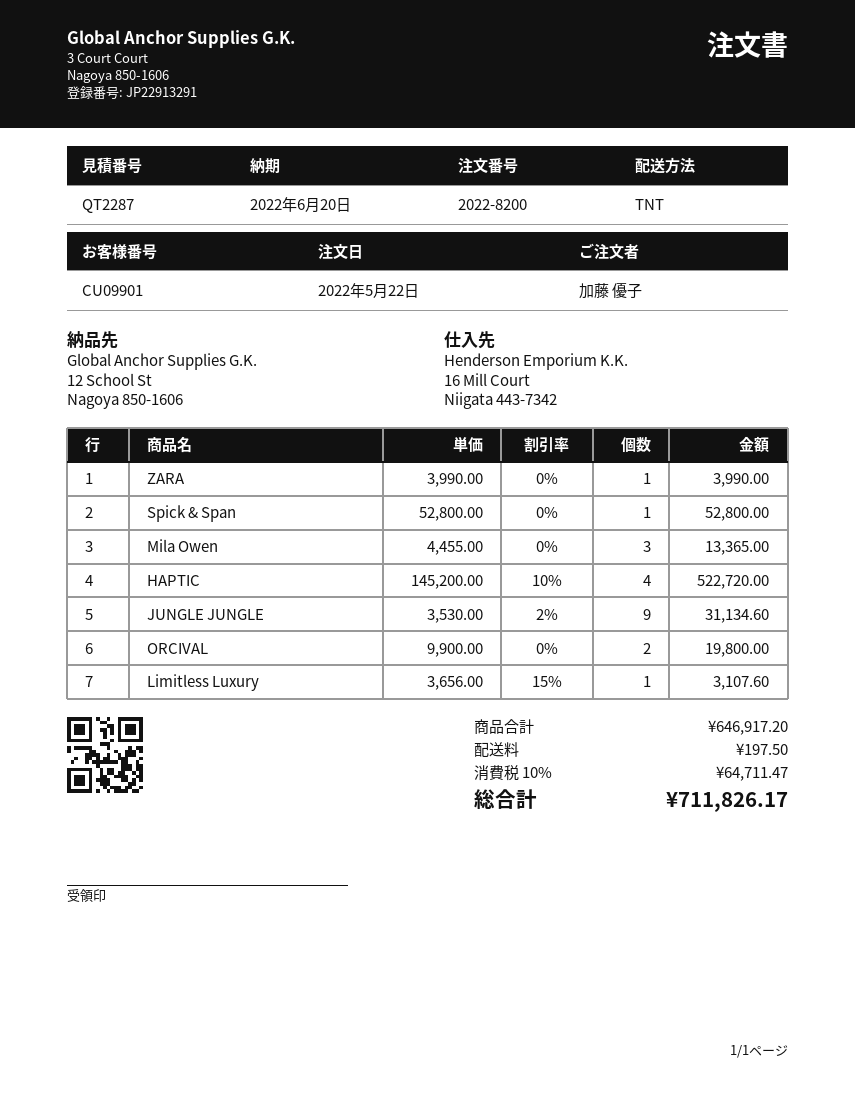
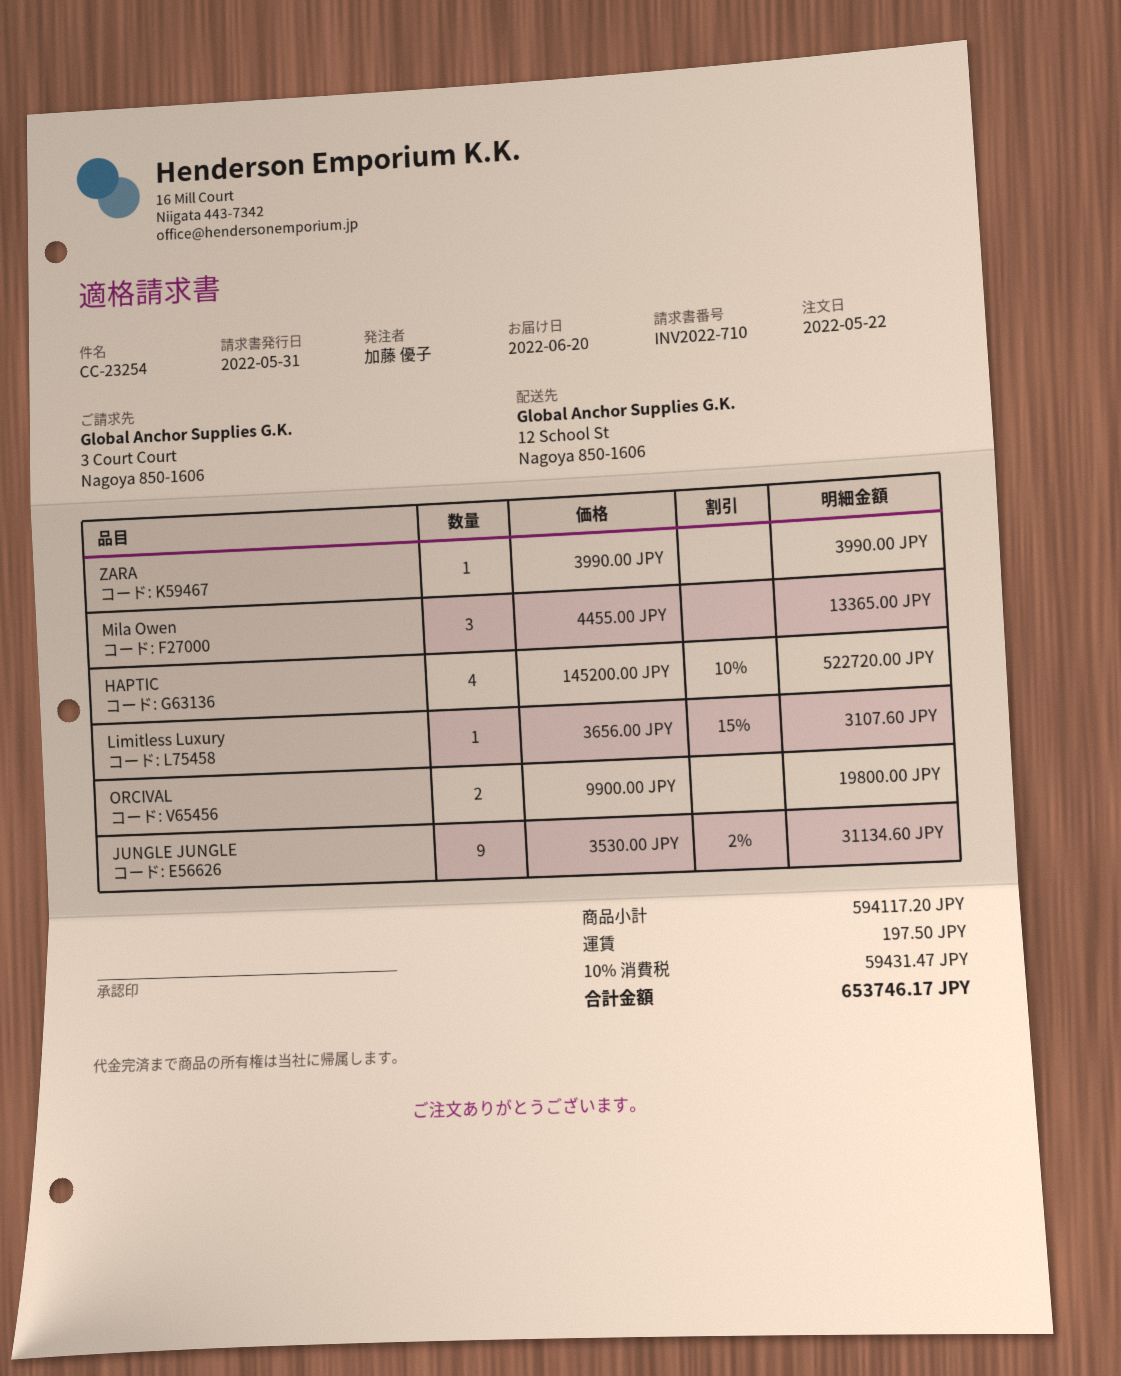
Spick & Span: 1 x 52800.00 = 52800.00 -> none
subtotal: 646917.20 -> 594117.20
tax: 10% = 64711.47 -> 10% = 59431.47
total: 711826.17 -> 653746.17

